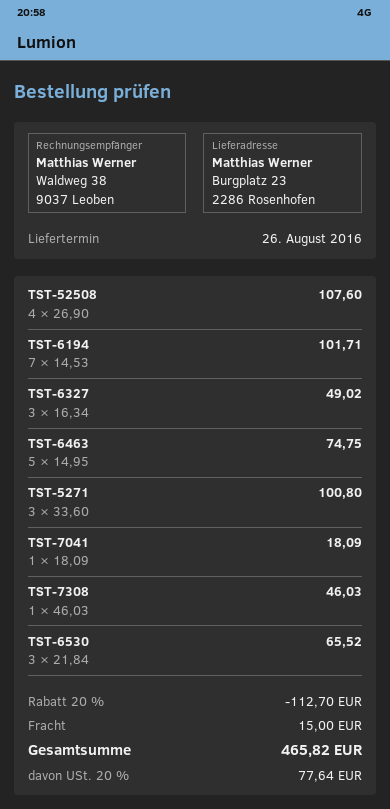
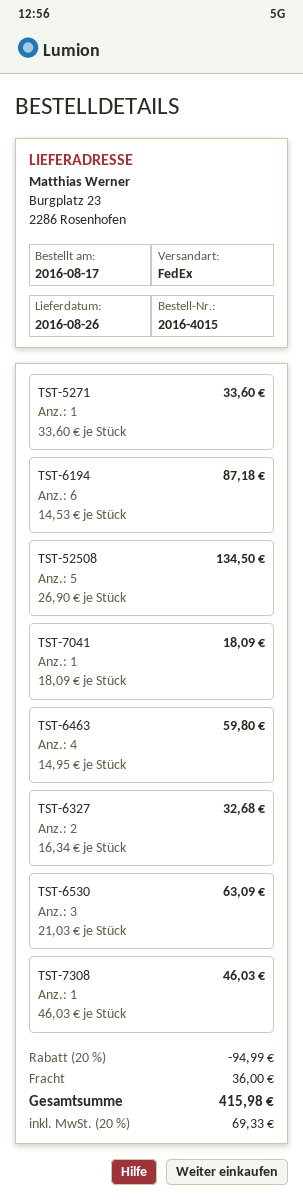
TST-52508: 4 x 26.90 = 107.60 -> 5 x 26.90 = 134.50
TST-6194: 7 x 14.53 = 101.71 -> 6 x 14.53 = 87.18
TST-6327: 3 x 16.34 = 49.02 -> 2 x 16.34 = 32.68
TST-6463: 5 x 14.95 = 74.75 -> 4 x 14.95 = 59.80
TST-5271: 3 x 33.60 = 100.80 -> 1 x 33.60 = 33.60
TST-6530: 3 x 21.84 = 65.52 -> 3 x 21.03 = 63.09
discount: 20% = 112.70 -> 20% = 94.99
shipping: 15.00 -> 36.00
tax: 20% = 77.64 -> 20% = 69.33
total: 465.82 -> 415.98

